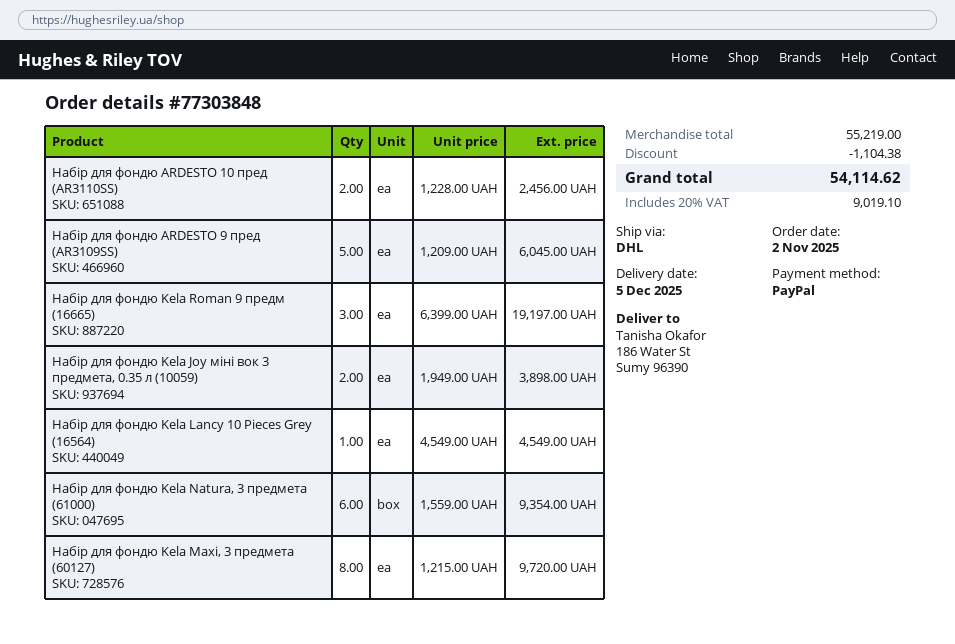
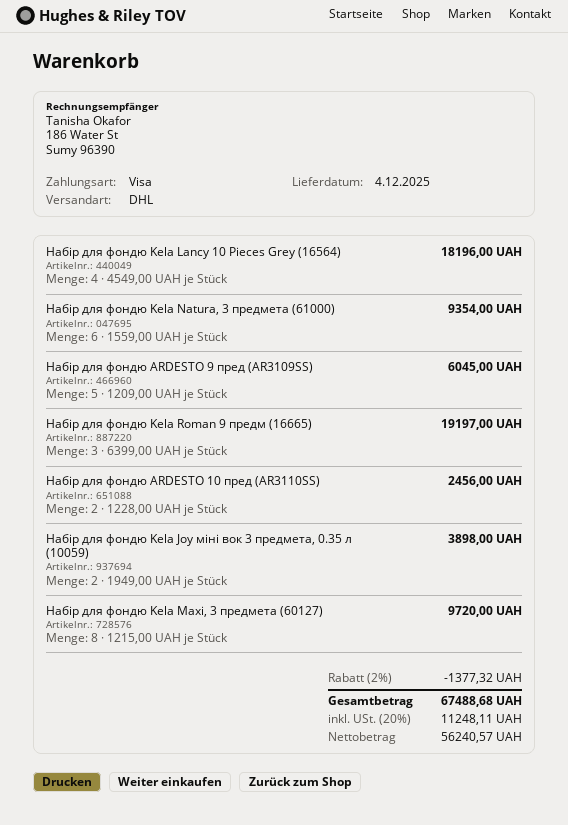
delivery date: 2025-12-05 -> 2025-12-04
payment method: PayPal -> Visa
Набір для фондю Kela Lancy 10 Pieces Grey (16564): 1 x 4549.00 = 4549.00 -> 4 x 4549.00 = 18196.00
discount: 1104.38 -> 1377.32
tax: 20% = 9019.10 -> 20% = 11248.11
total: 54114.62 -> 67488.68

